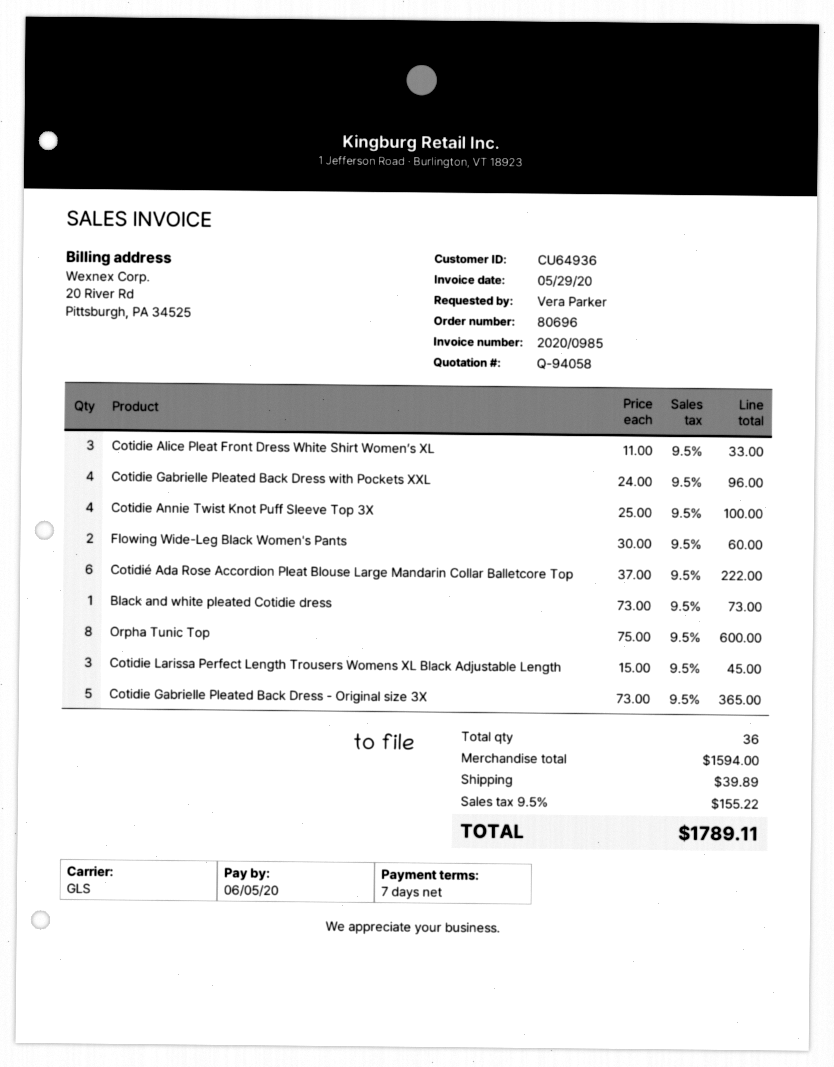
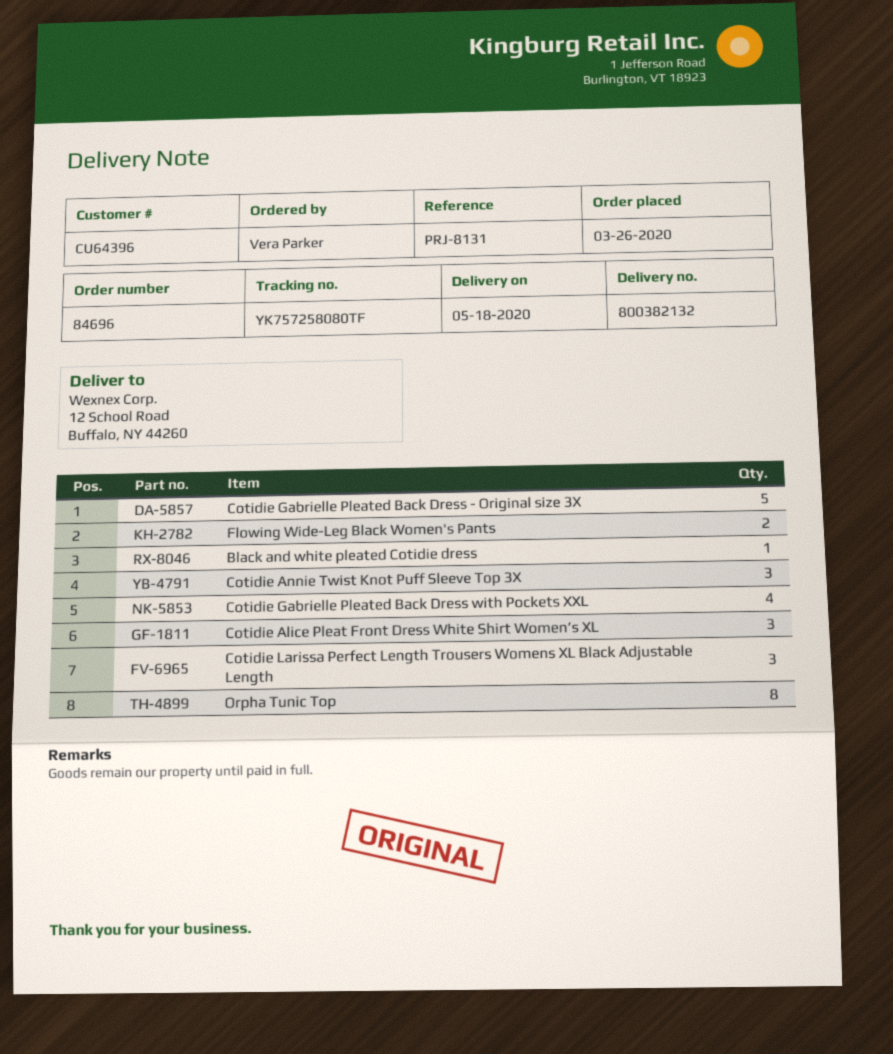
order number: 80696 -> 84696
customer number: CU64936 -> CU64396
Cotidie Annie Twist Knot Puff Sleeve Top 3X: 4 -> 3
Cotidié Ada Rose Accordion Pleat Blouse Large Mandarin Collar Balletcore Top: 6 -> none

